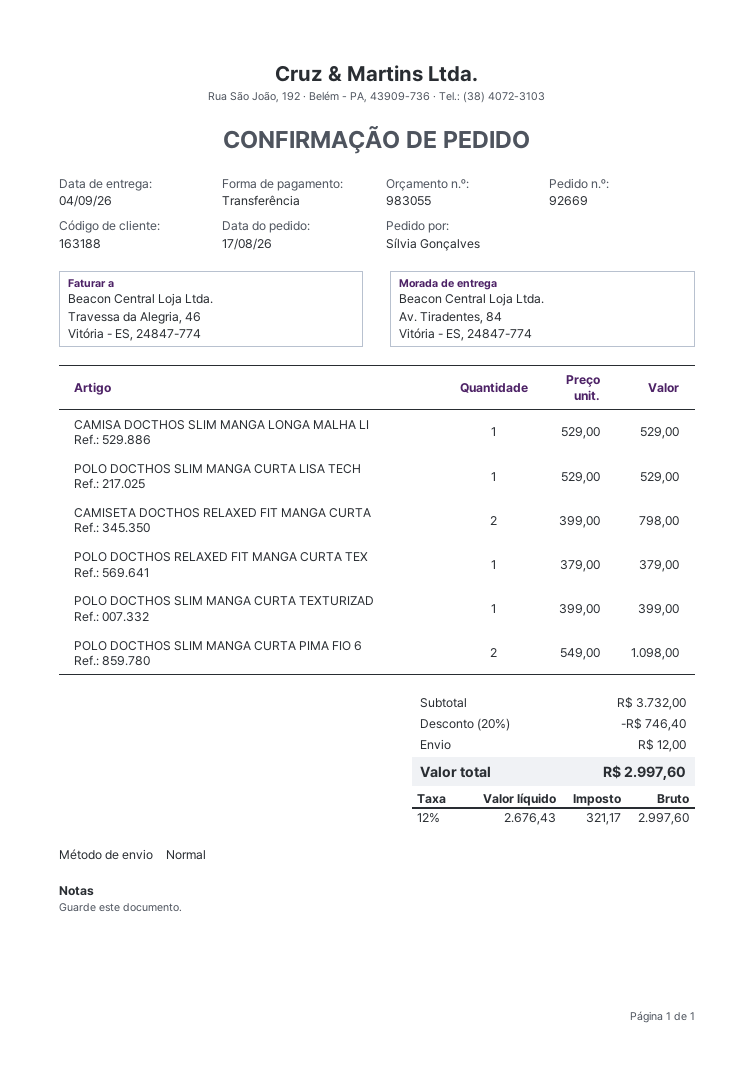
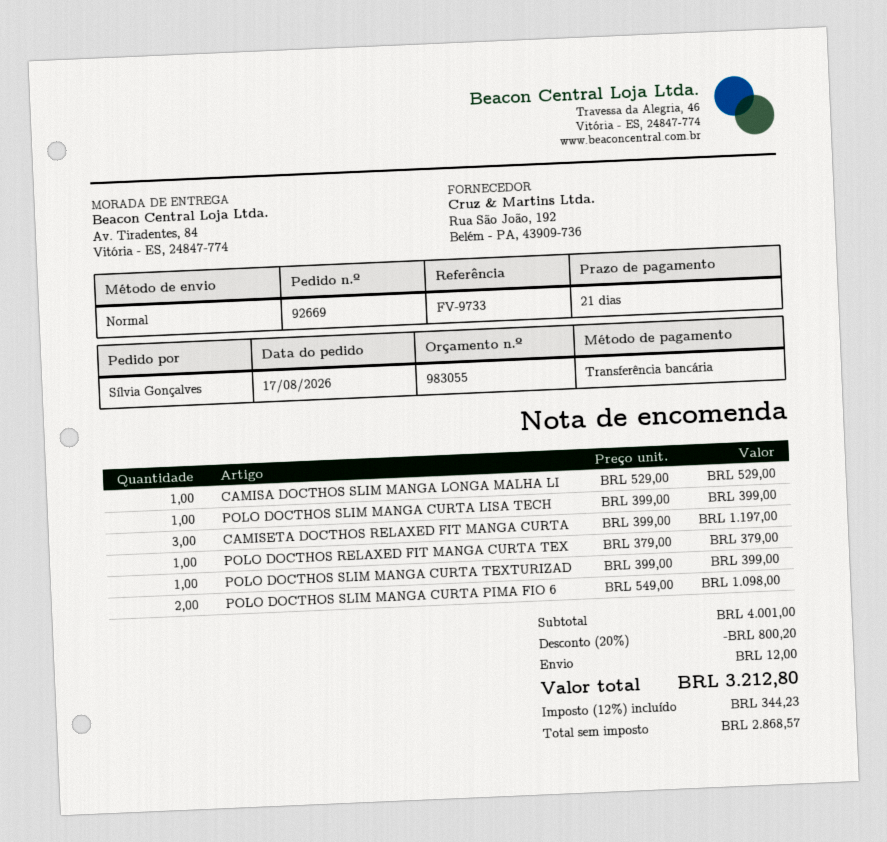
POLO DOCTHOS SLIM MANGA CURTA LISA TECH: 1 x 529.00 = 529.00 -> 1 x 399.00 = 399.00
CAMISETA DOCTHOS RELAXED FIT MANGA CURTA: 2 x 399.00 = 798.00 -> 3 x 399.00 = 1197.00
subtotal: 3732.00 -> 4001.00
discount: 20% = 746.40 -> 20% = 800.20
net: 2676.43 -> 2868.57
tax: 12% = 321.17 -> 12% = 344.23
total: 2997.60 -> 3212.80

